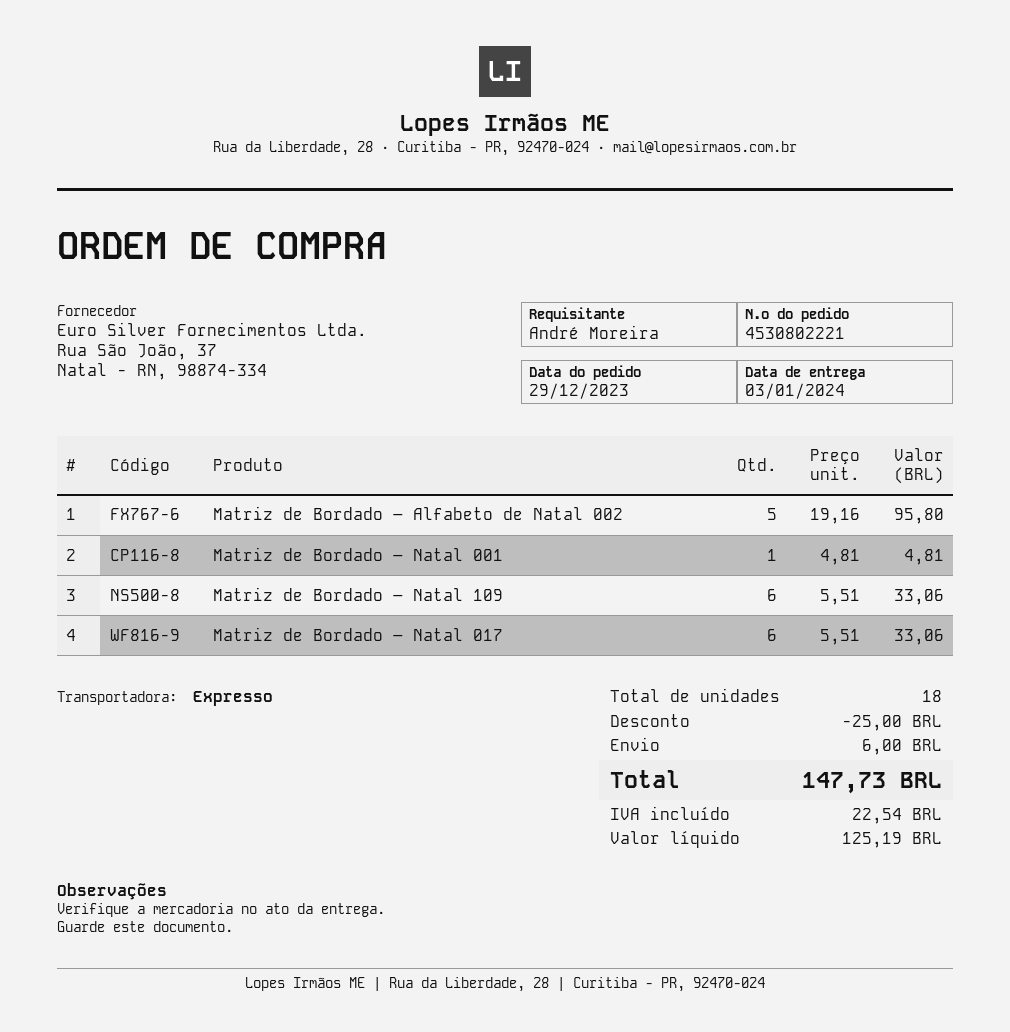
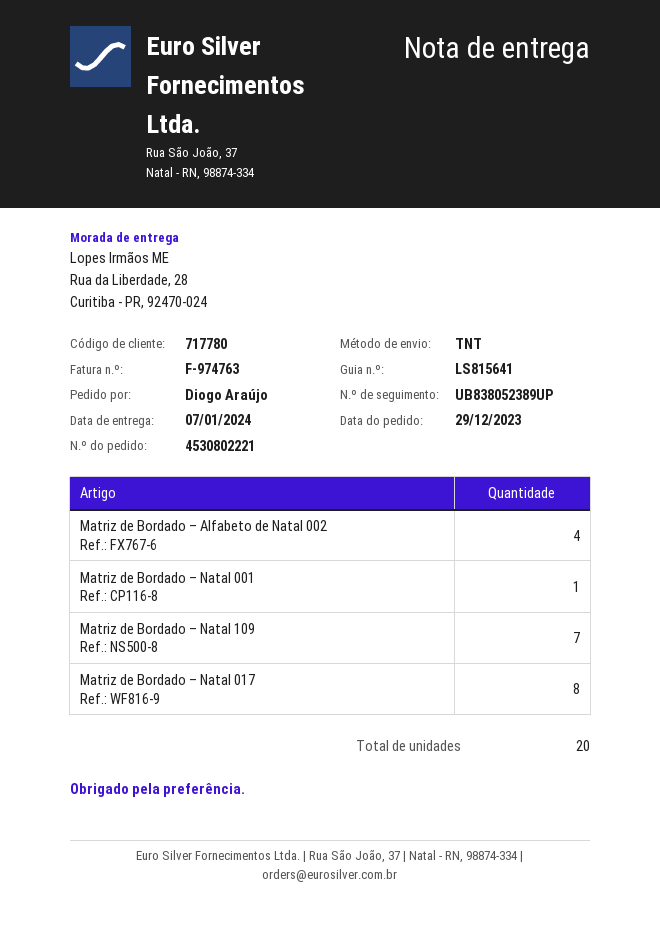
delivery date: 2024-01-03 -> 2024-01-07
ordered by: André Moreira -> Diogo Araújo
shipping method: express -> TNT
Matriz de Bordado – Alfabeto de Natal 002: 5 -> 4
Matriz de Bordado – Natal 109: 6 -> 7
Matriz de Bordado – Natal 017: 6 -> 8
total quantity: 18 -> 20

